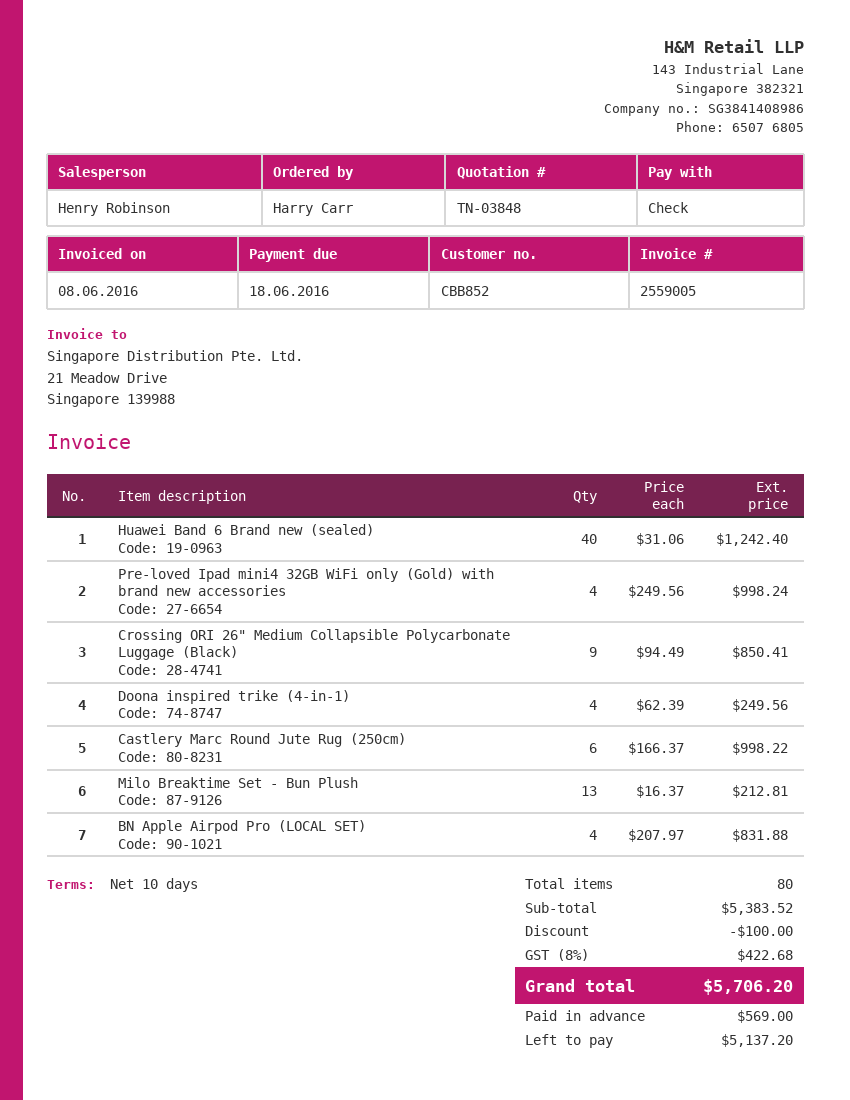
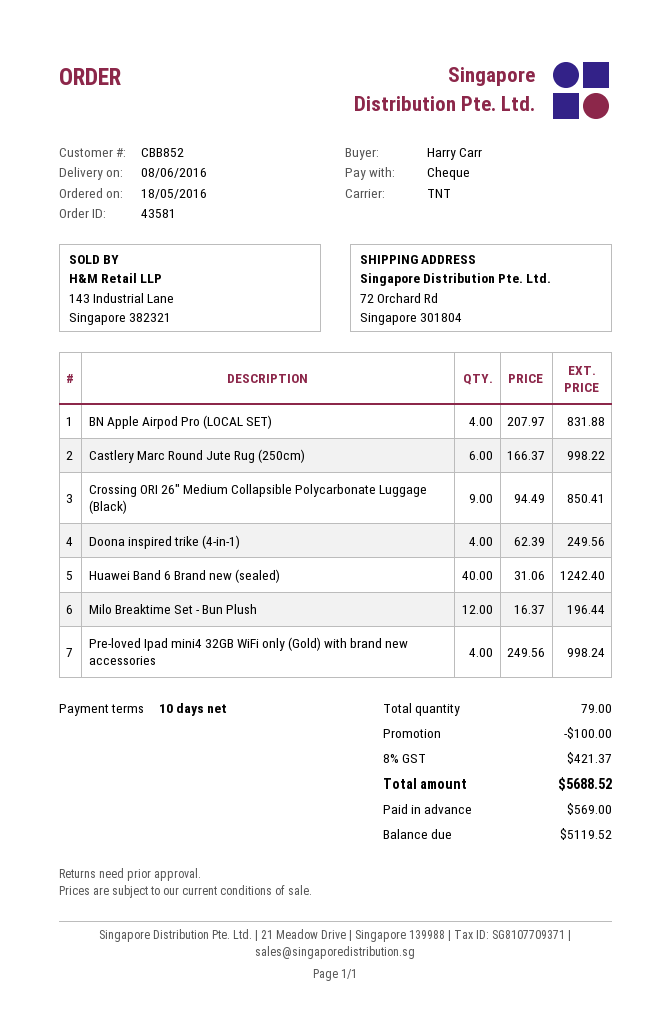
Milo Breaktime Set - Bun Plush: 13 x 16.37 = 212.81 -> 12 x 16.37 = 196.44
total quantity: 80 -> 79
tax: 8% = 422.68 -> 8% = 421.37
total: 5706.20 -> 5688.52
balance: 5137.20 -> 5119.52

